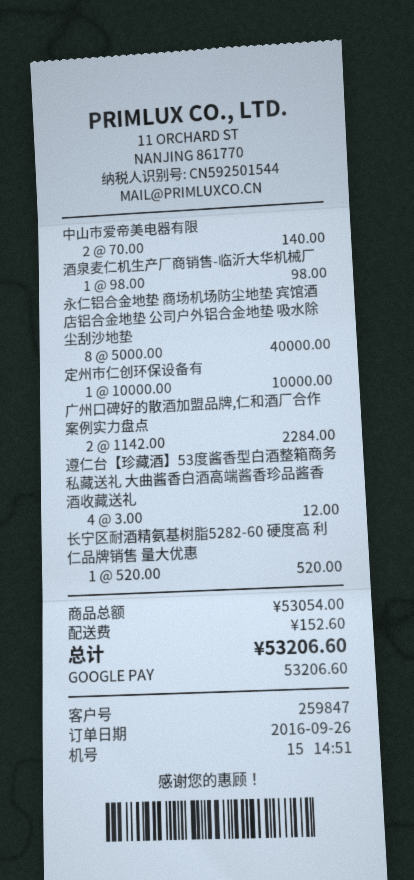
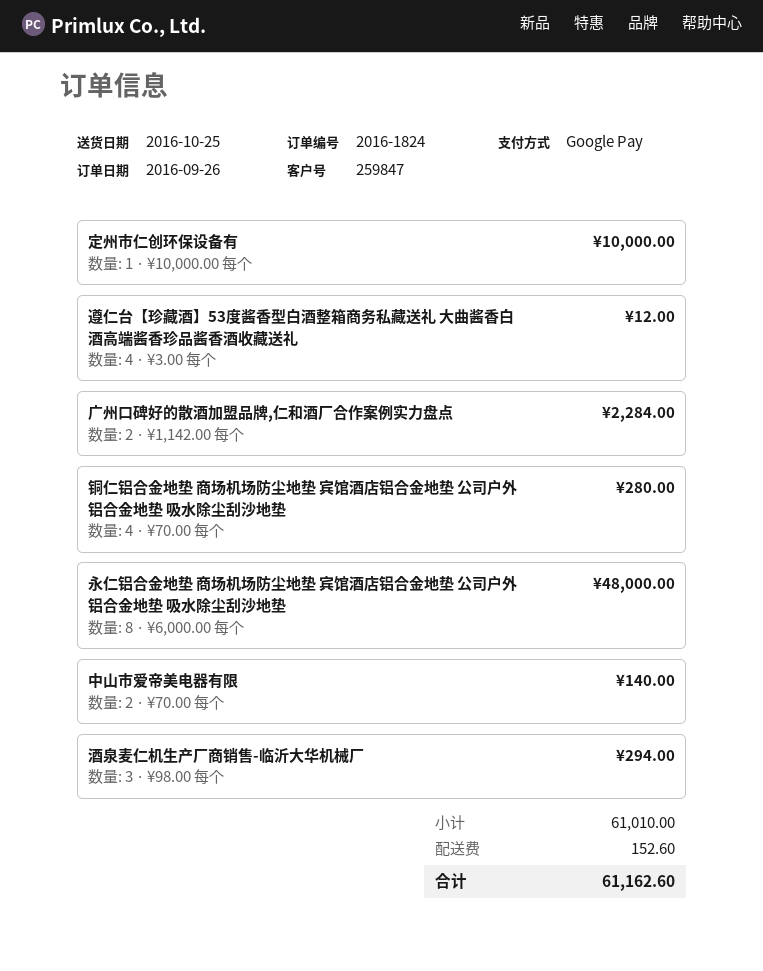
酒泉麦仁机生产厂商销售-临沂大华机械厂: 1 x 98.00 = 98.00 -> 3 x 98.00 = 294.00
永仁铝合金地垫 商场机场防尘地垫 宾馆酒店铝合金地垫 公司户外铝合金地垫 吸水除尘刮沙地垫: 8 x 5000.00 = 40000.00 -> 8 x 6000.00 = 48000.00
长宁区耐酒精氨基树脂5282-60 硬度高 利仁品牌销售 量大优惠: 1 x 520.00 = 520.00 -> none
铜仁铝合金地垫 商场机场防尘地垫 宾馆酒店铝合金地垫 公司户外铝合金地垫 吸水除尘刮沙地垫: none -> 4 x 70.00 = 280.00
subtotal: 53054.00 -> 61010.00
total: 53206.60 -> 61162.60

